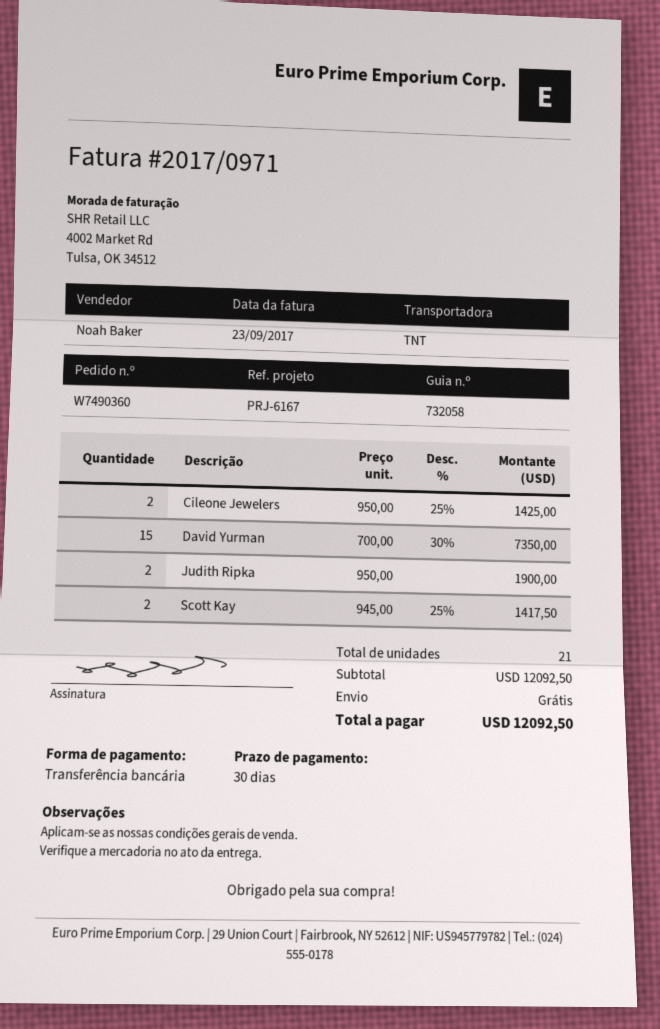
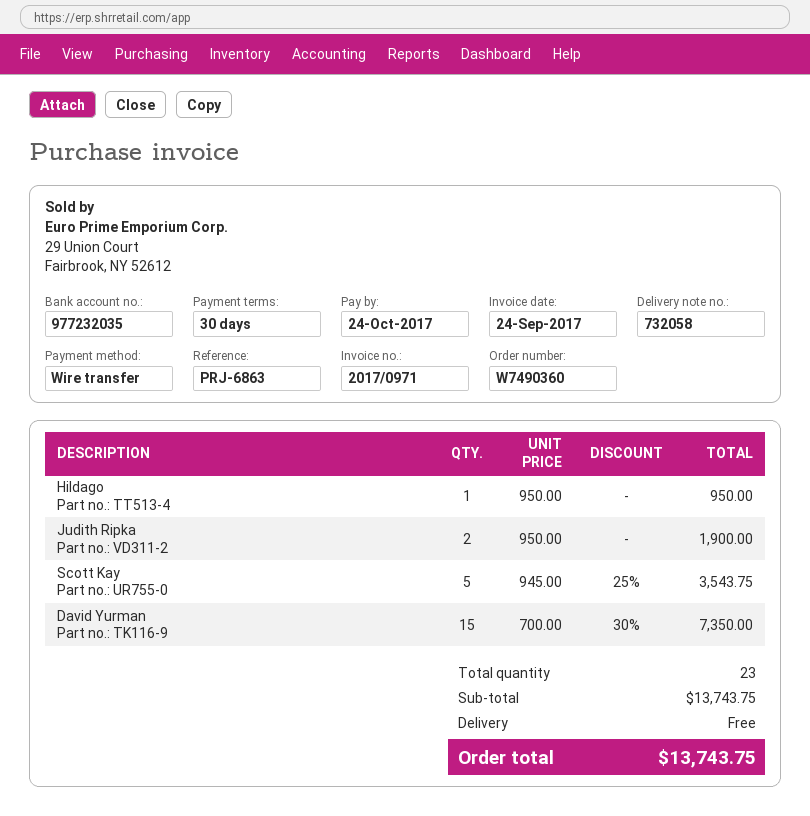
invoice date: 2017-09-23 -> 2017-09-24
reference: PRJ-6167 -> PRJ-6863
Cileone Jewelers: 2 x 950.00 - 25% = 1425.00 -> none
Scott Kay: 2 x 945.00 - 25% = 1417.50 -> 5 x 945.00 - 25% = 3543.75
Hildago: none -> 1 x 950.00 = 950.00
total quantity: 21 -> 23
subtotal: 12092.50 -> 13743.75
total: 12092.50 -> 13743.75

